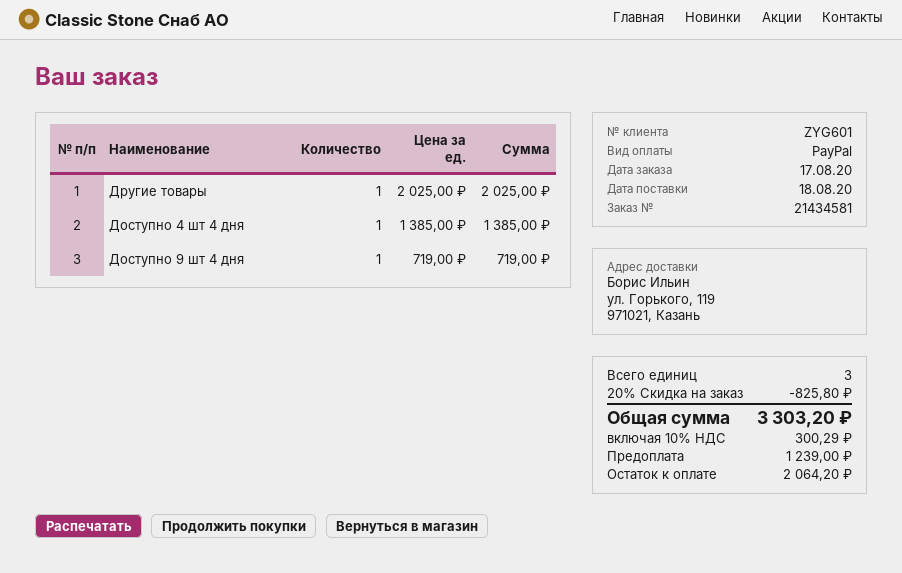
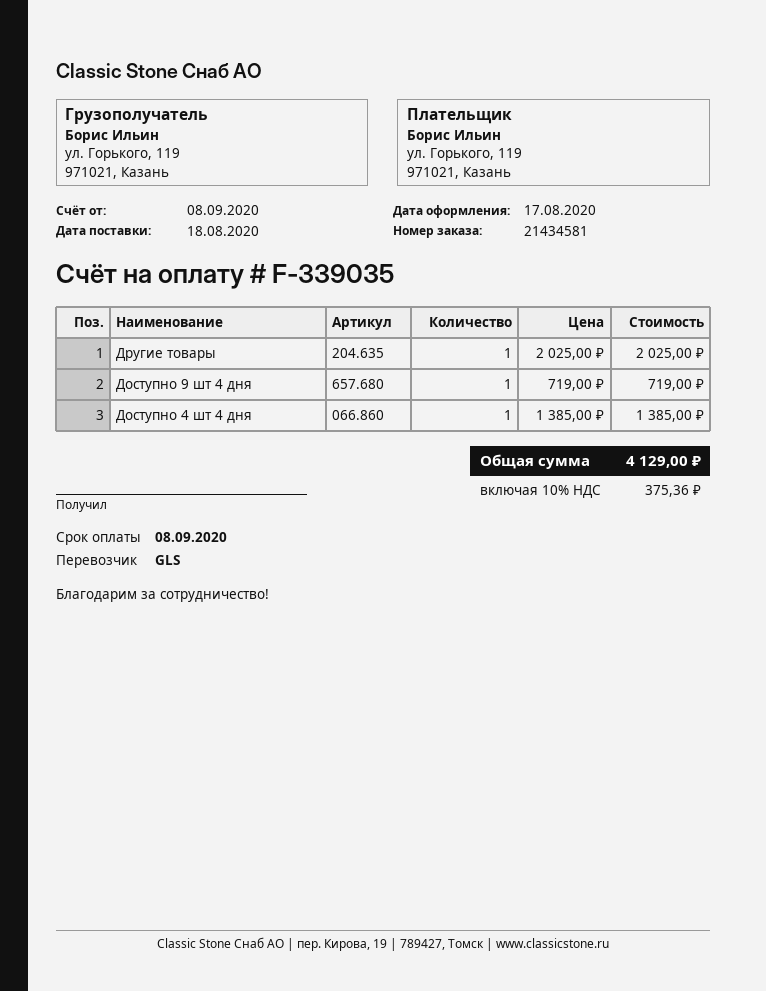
discount: 20% = 825.80 -> none
tax: 10% = 300.29 -> 10% = 375.36
total: 3303.20 -> 4129.00

